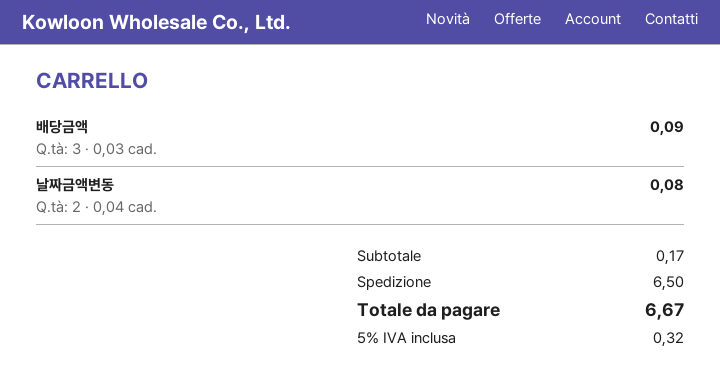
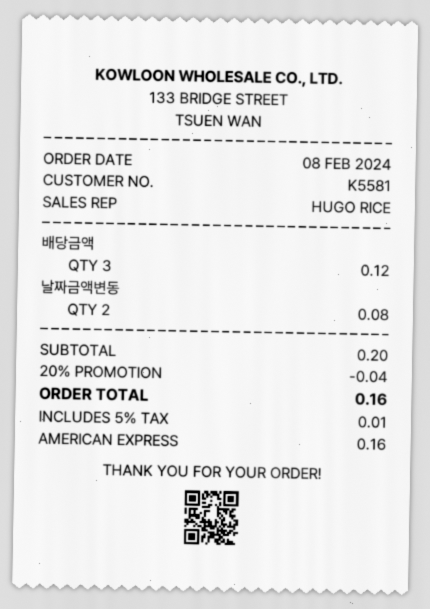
배당금액: 3 for 0.09 -> 3 for 0.12
subtotal: 0.17 -> 0.20
discount: none -> 20% = 0.04
shipping: 6.50 -> none
tax: 5% = 0.32 -> 5% = 0.01
total: 6.67 -> 0.16

